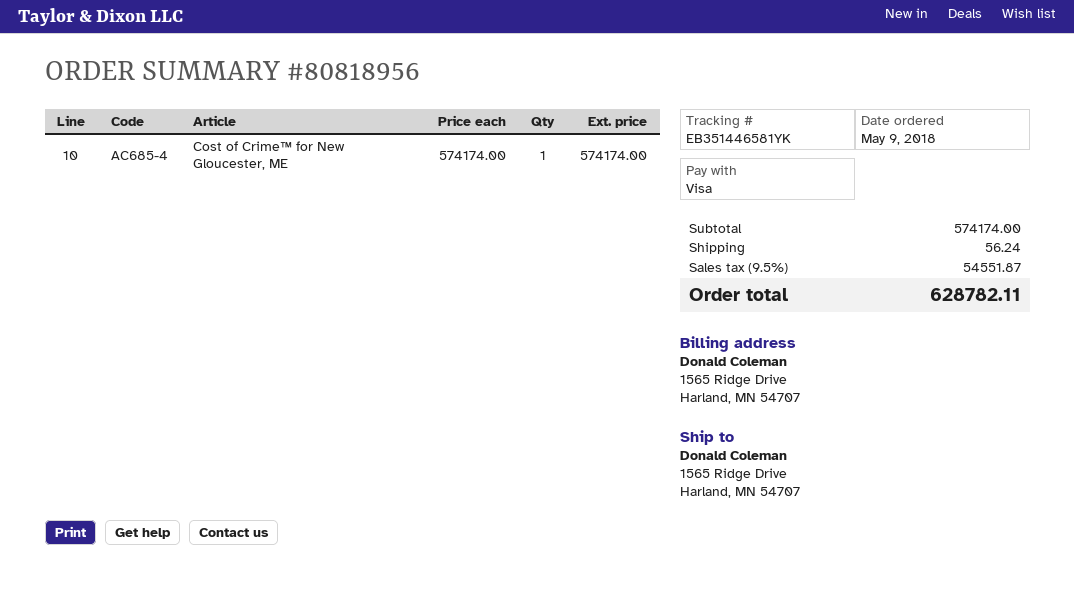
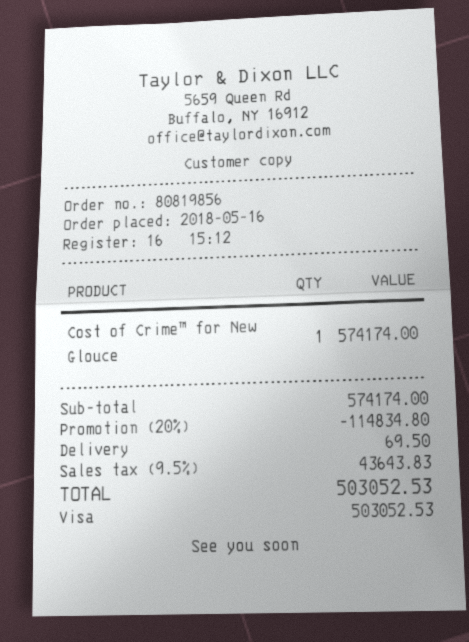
order number: 80818956 -> 80819856
order date: 2018-05-09 -> 2018-05-16
discount: none -> 20% = 114834.80
shipping: 56.24 -> 69.50
tax: 9.5% = 54551.87 -> 9.5% = 43643.83
total: 628782.11 -> 503052.53

